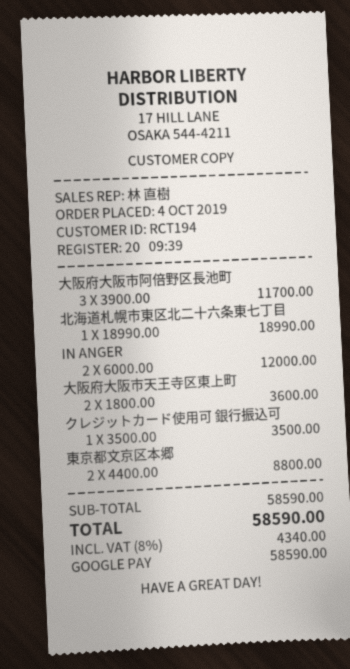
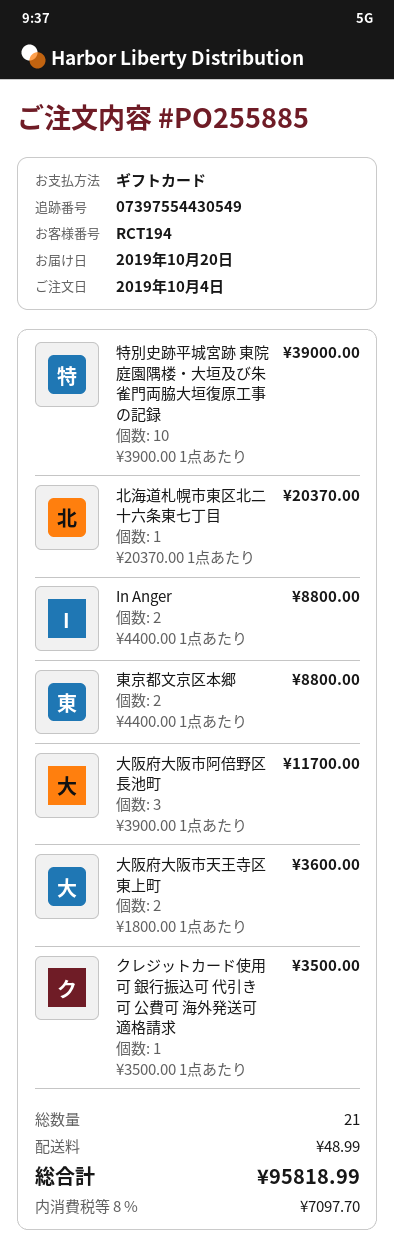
payment method: Google Pay -> gift card
北海道札幌市東区北二十六条東七丁目: 1 x 18990.00 = 18990.00 -> 1 x 20370.00 = 20370.00
IN ANGER: 2 x 6000.00 = 12000.00 -> 2 x 4400.00 = 8800.00
特別史跡平城宮跡 東院庭園隅楼・大垣及び朱雀門両脇大垣復原工事の記録: none -> 10 x 3900.00 = 39000.00
shipping: none -> 48.99
tax: 8% = 4340.00 -> 8% = 7097.70
total: 58590.00 -> 95818.99

